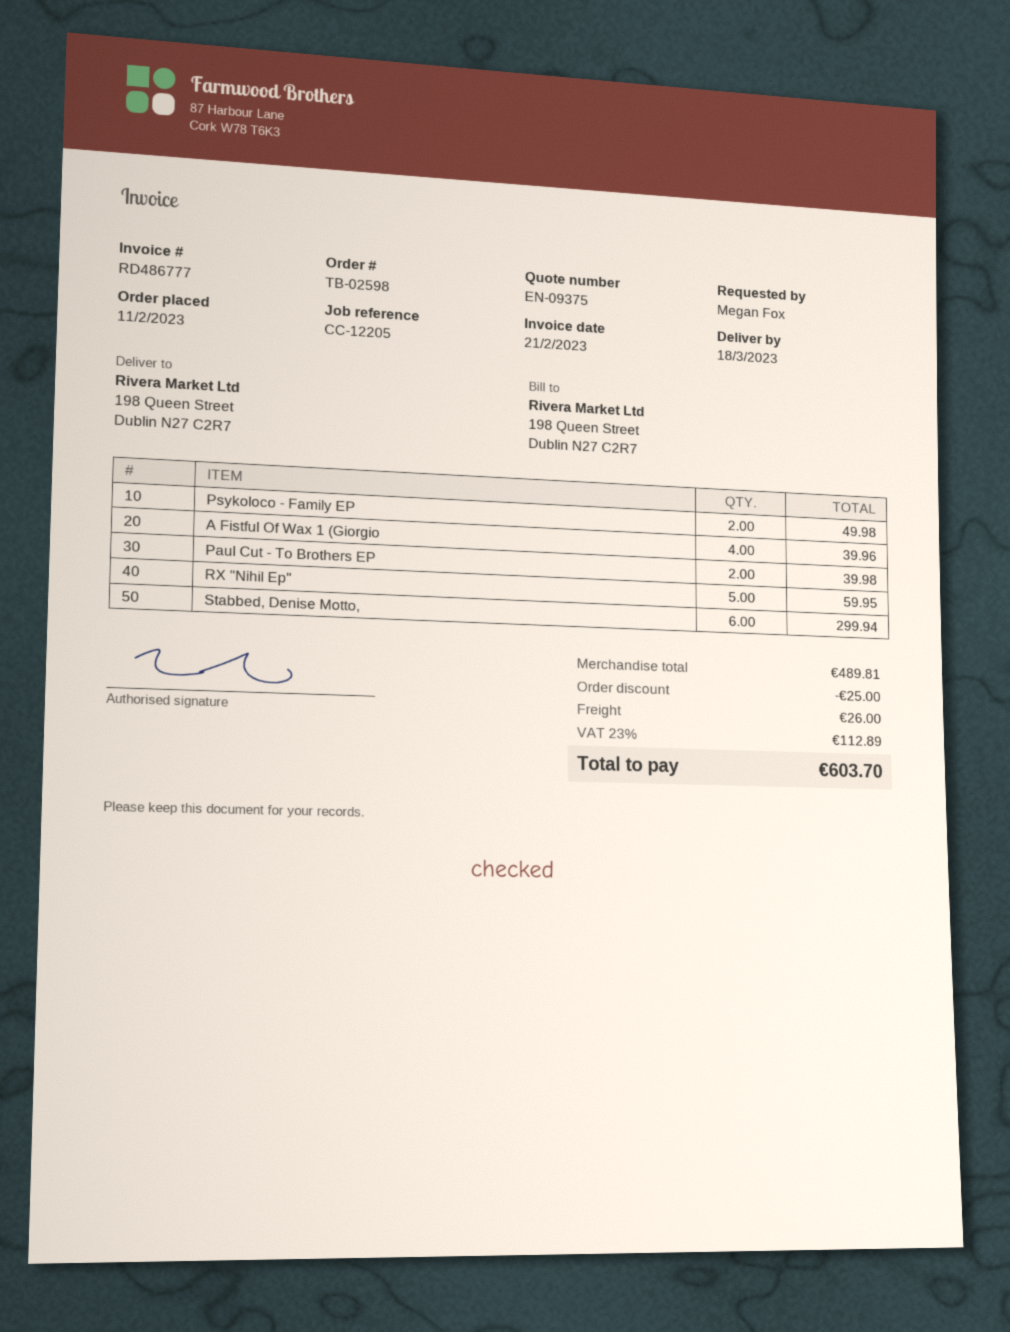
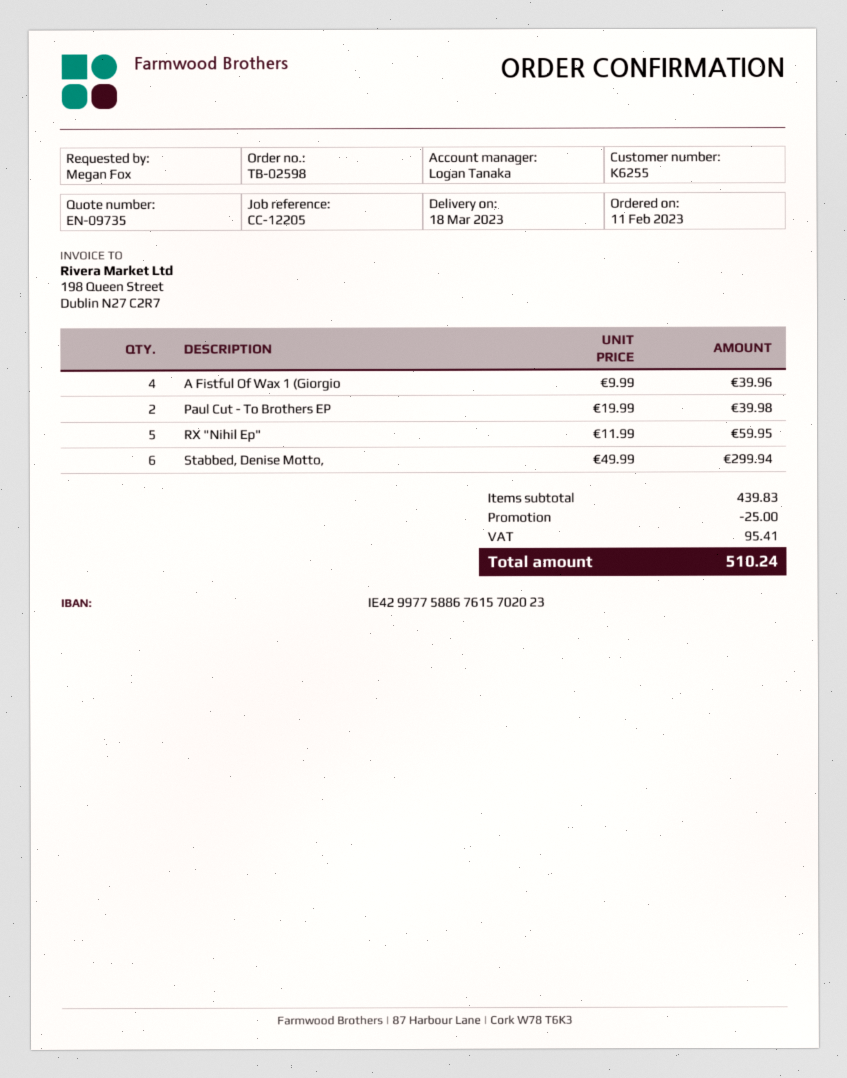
quote number: EN-09375 -> EN-09735
Psykoloco - Family EP: 2 for 49.98 -> none
subtotal: 489.81 -> 439.83
shipping: 26.00 -> none
tax: 112.89 -> 95.41
total: 603.70 -> 510.24

